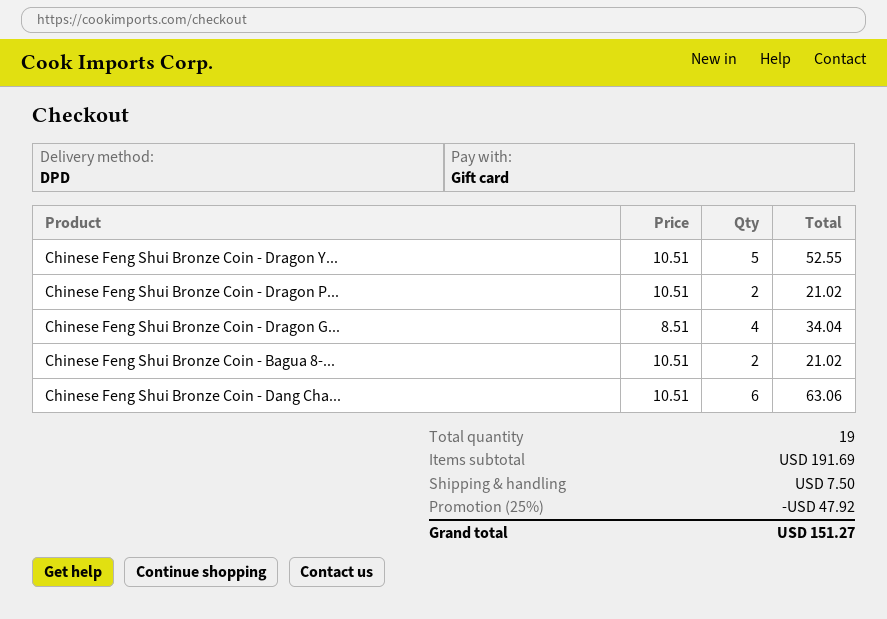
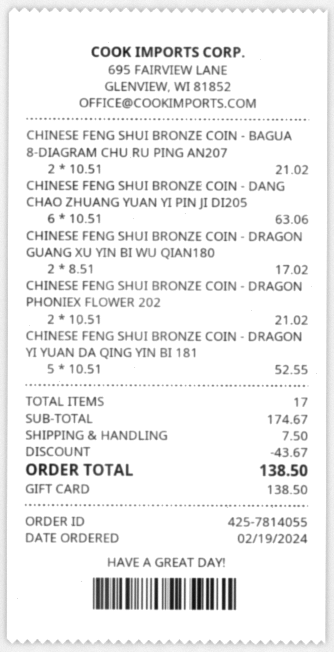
Chinese Feng Shui Bronze Coin - Dragon G...: 4 x 8.51 = 34.04 -> 2 x 8.51 = 17.02
total quantity: 19 -> 17
subtotal: 191.69 -> 174.67
discount: 47.92 -> 43.67
total: 151.27 -> 138.50

